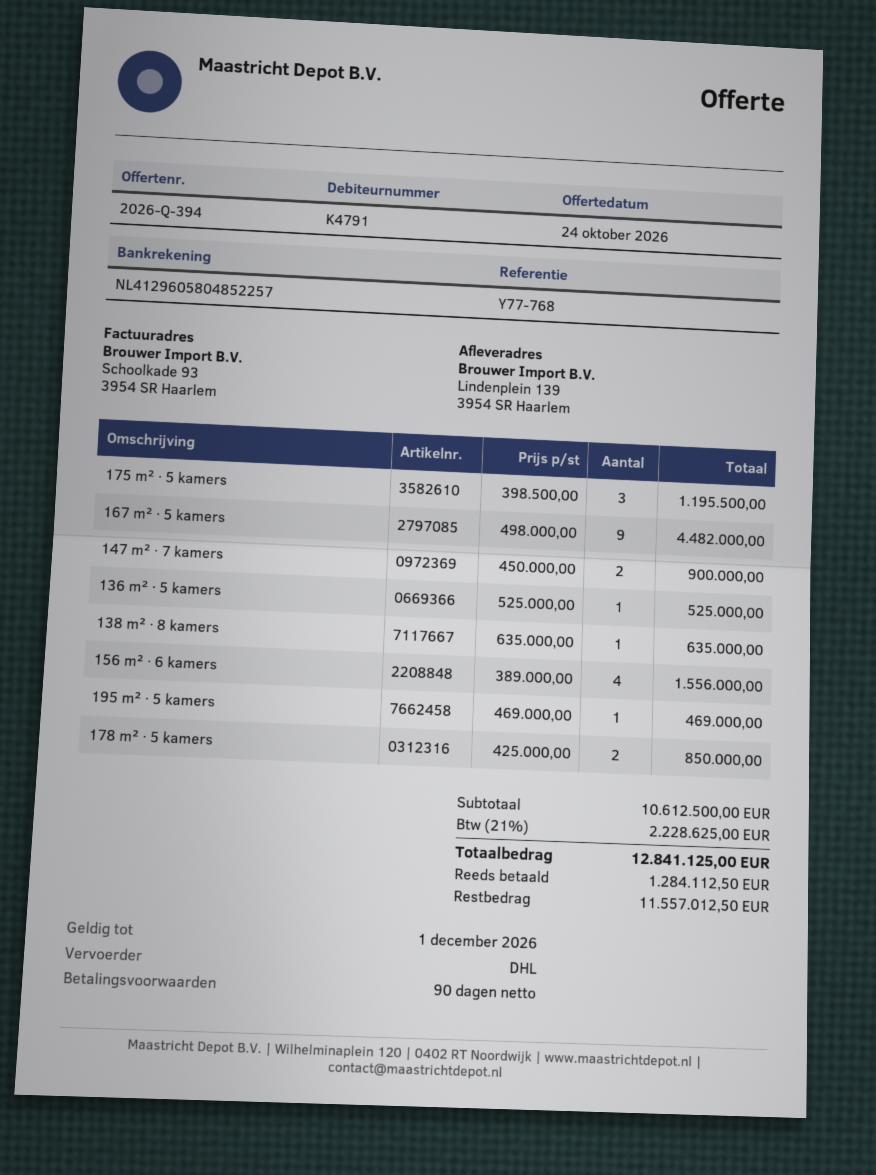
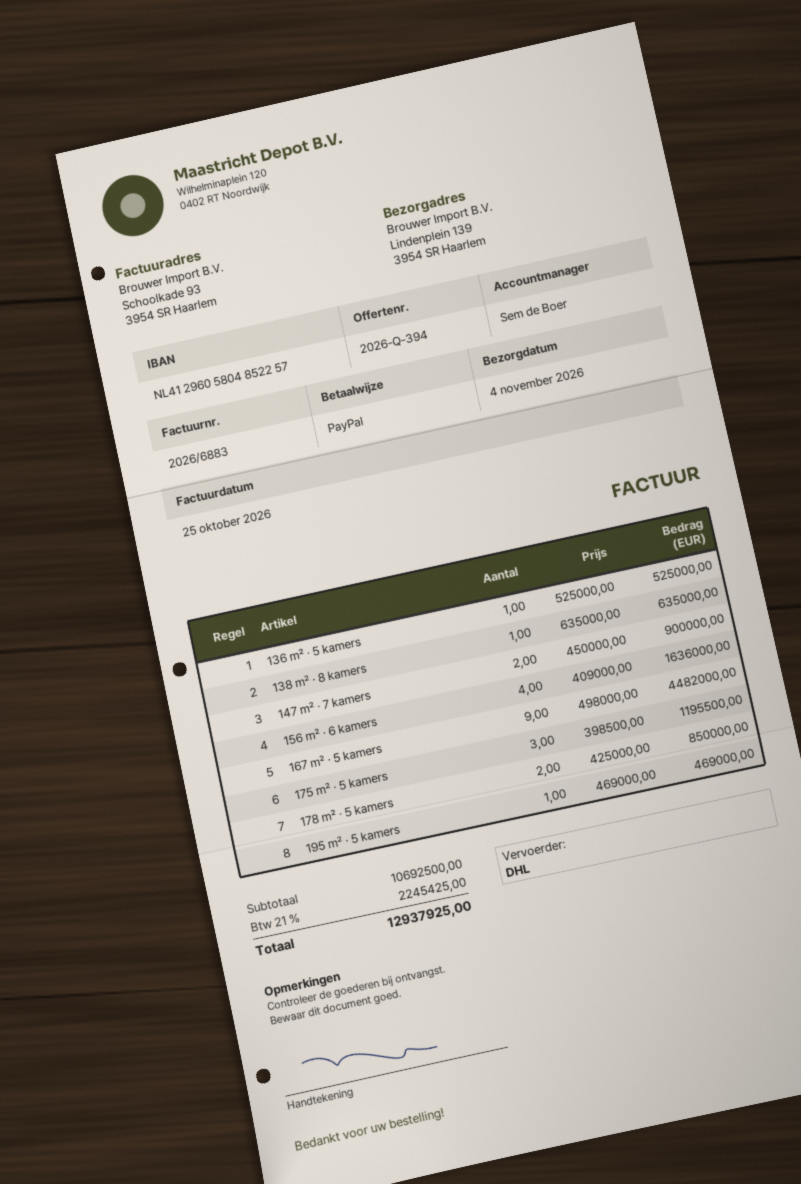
156 m² · 6 kamers: 4 x 389000.00 = 1556000.00 -> 4 x 409000.00 = 1636000.00
subtotal: 10612500.00 -> 10692500.00
tax: 21% = 2228625.00 -> 21% = 2245425.00
total: 12841125.00 -> 12937925.00

